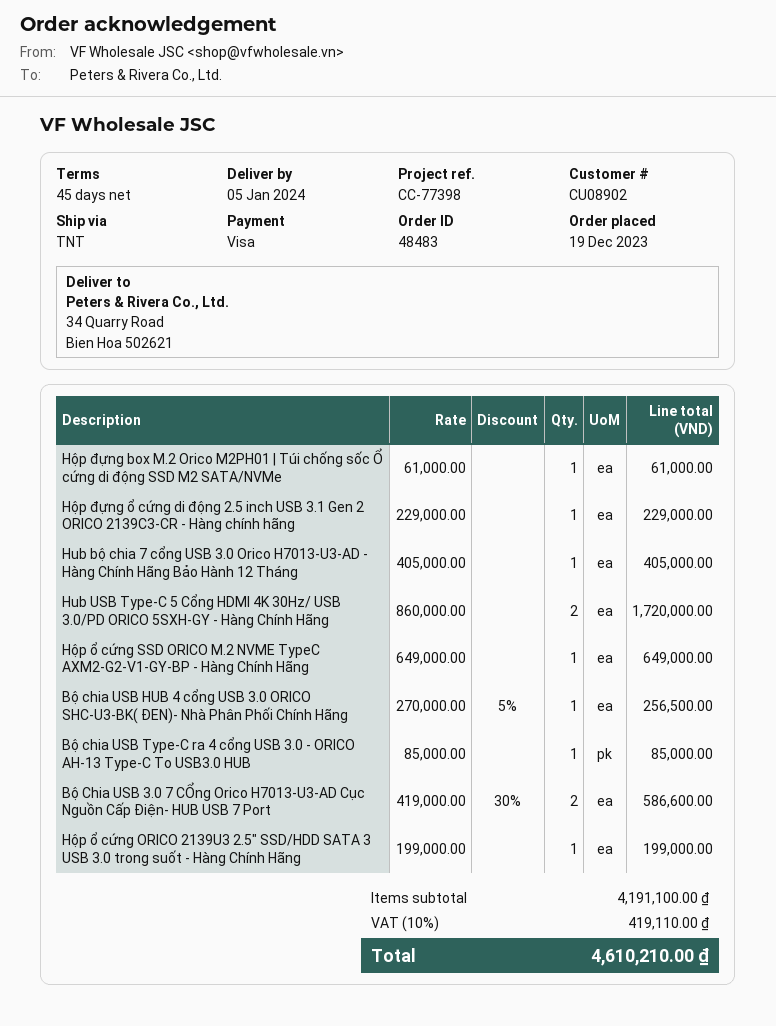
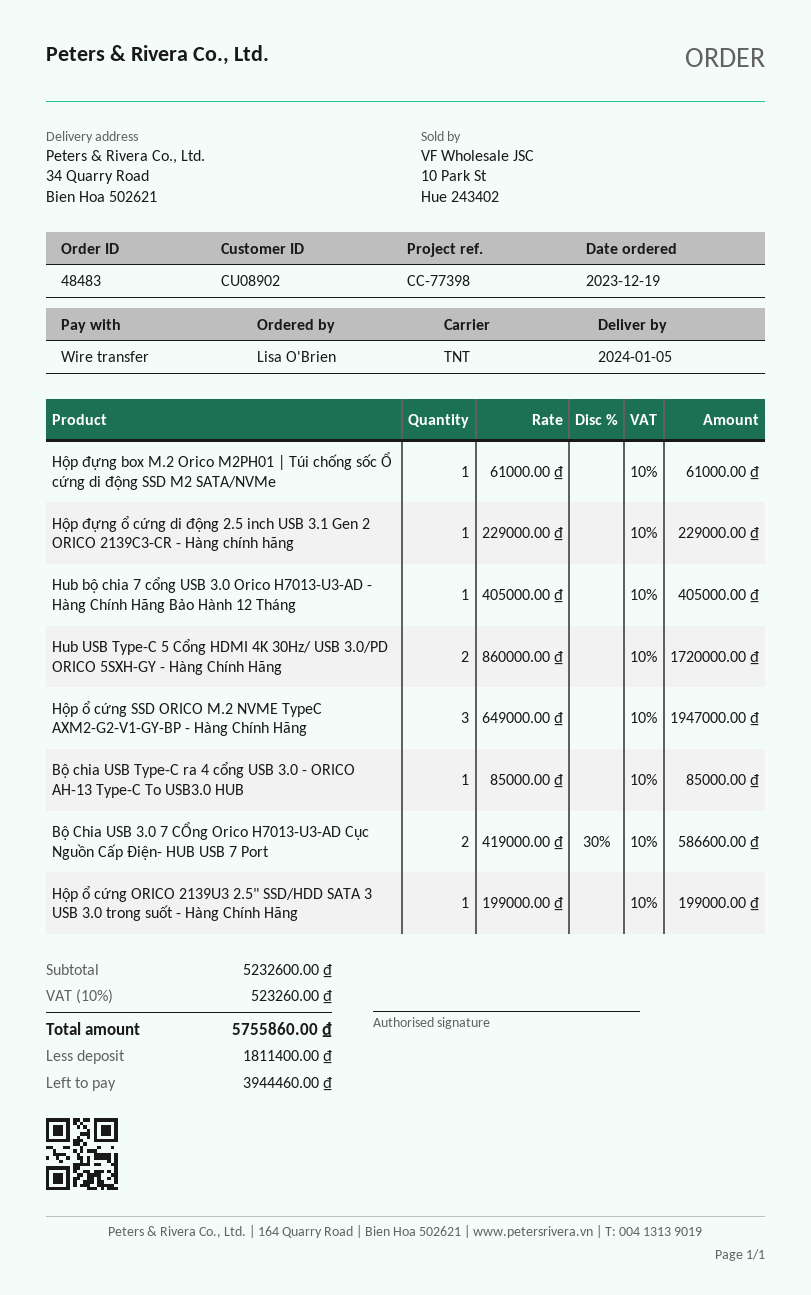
payment method: Visa -> bank transfer
Hộp ổ cứng SSD ORICO M.2 NVME TypeC AXM2-G2-V1-GY-BP - Hàng Chính Hãng: 1 x 649000.00 = 649000.00 -> 3 x 649000.00 = 1947000.00
Bộ chia USB HUB 4 cổng USB 3.0 ORICO SHC-U3-BK( ĐEN)- Nhà Phân Phối Chính Hãng: 1 x 270000.00 - 5% = 256500.00 -> none
subtotal: 4191100.00 -> 5232600.00
tax: 10% = 419110.00 -> 10% = 523260.00
total: 4610210.00 -> 5755860.00

